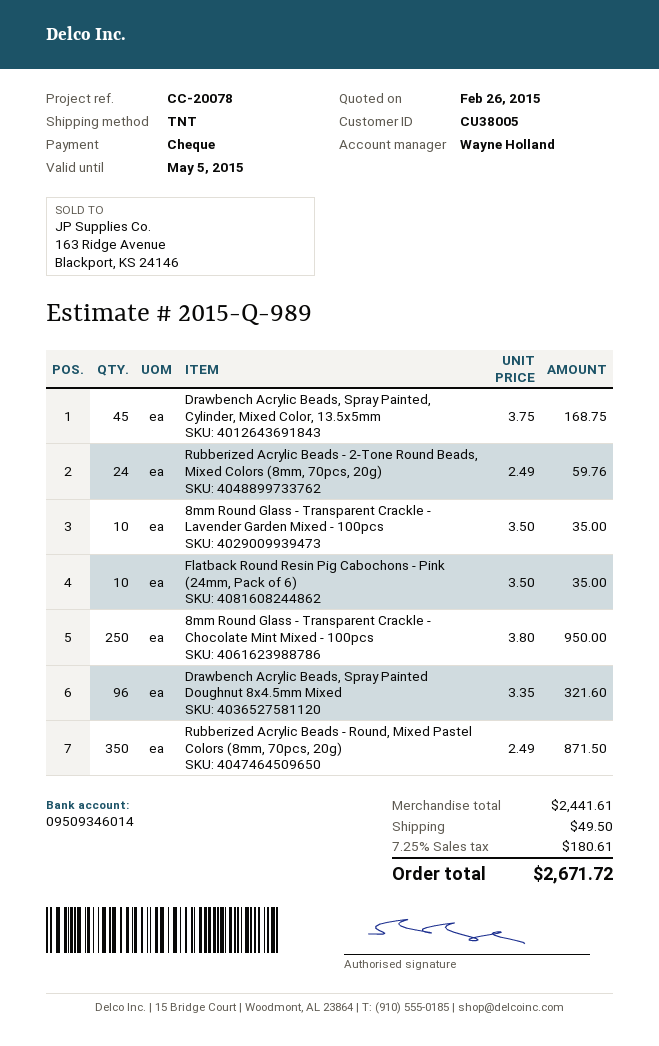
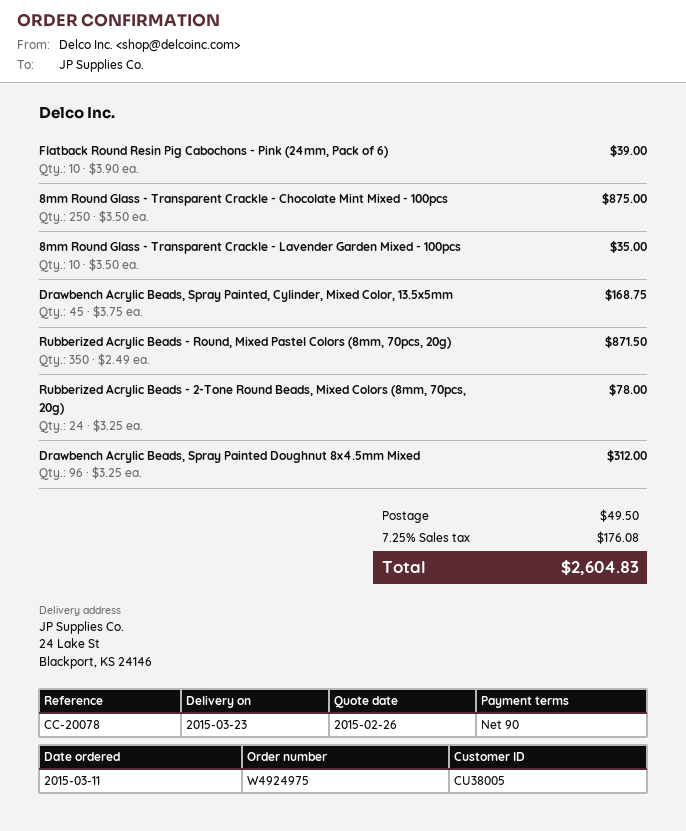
Rubberized Acrylic Beads - 2-Tone Round Beads, Mixed Colors (8mm, 70pcs, 20g): 24 x 2.49 = 59.76 -> 24 x 3.25 = 78.00
Flatback Round Resin Pig Cabochons - Pink (24mm, Pack of 6): 10 x 3.50 = 35.00 -> 10 x 3.90 = 39.00
8mm Round Glass - Transparent Crackle - Chocolate Mint Mixed - 100pcs: 250 x 3.80 = 950.00 -> 250 x 3.50 = 875.00
Drawbench Acrylic Beads, Spray Painted Doughnut 8x4.5mm Mixed: 96 x 3.35 = 321.60 -> 96 x 3.25 = 312.00
tax: 7.25% = 180.61 -> 7.25% = 176.08
total: 2671.72 -> 2604.83

